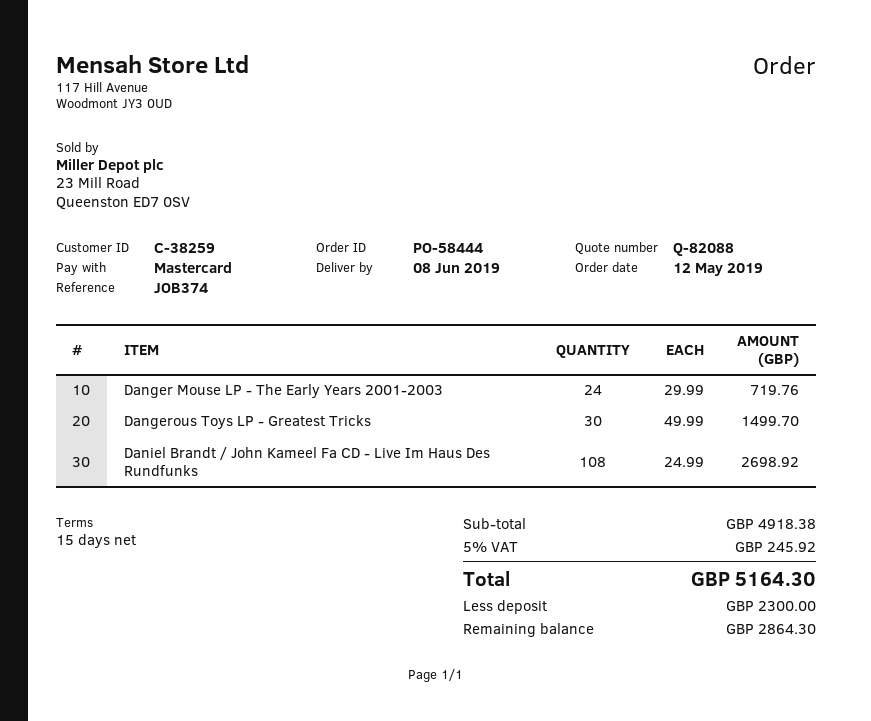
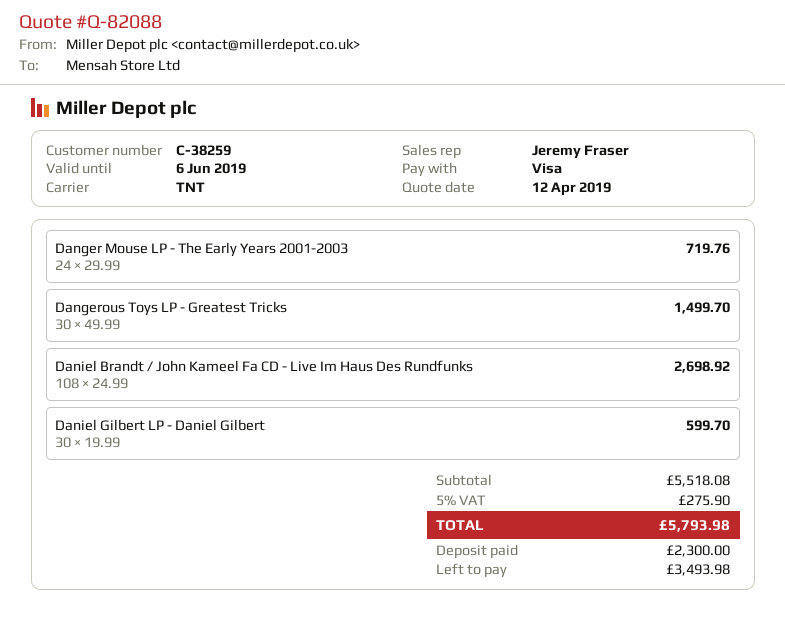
payment method: Mastercard -> Visa
Daniel Gilbert LP - Daniel Gilbert: none -> 30 x 19.99 = 599.70
subtotal: 4918.38 -> 5518.08
tax: 5% = 245.92 -> 5% = 275.90
total: 5164.30 -> 5793.98
balance: 2864.30 -> 3493.98

